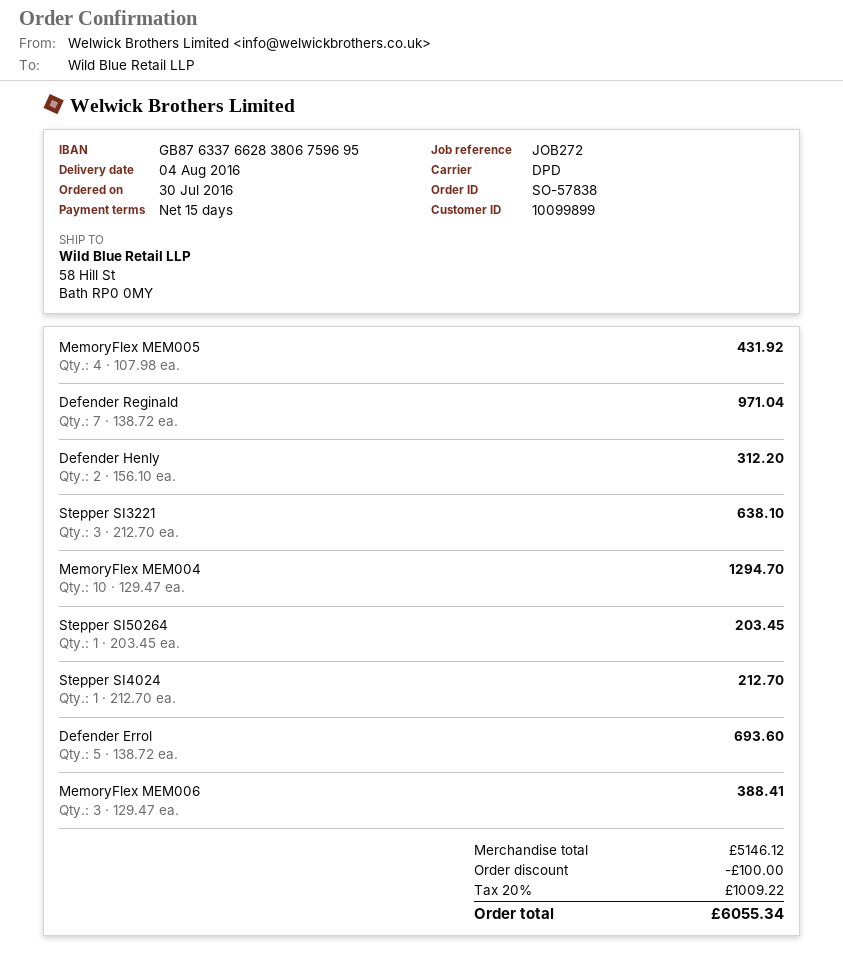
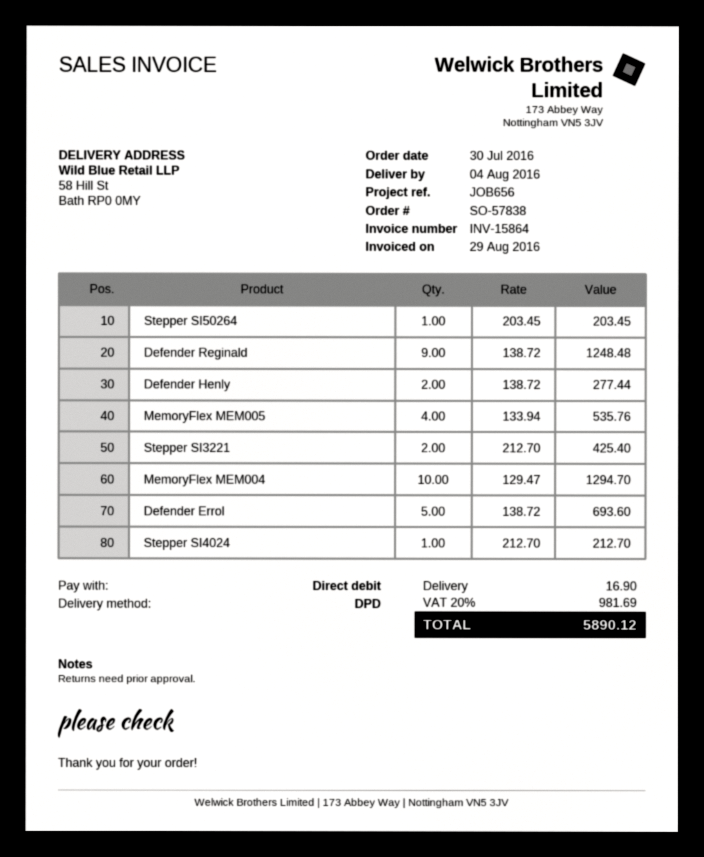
reference: JOB272 -> JOB656
MemoryFlex MEM005: 4 x 107.98 = 431.92 -> 4 x 133.94 = 535.76
Defender Reginald: 7 x 138.72 = 971.04 -> 9 x 138.72 = 1248.48
Defender Henly: 2 x 156.10 = 312.20 -> 2 x 138.72 = 277.44
Stepper SI3221: 3 x 212.70 = 638.10 -> 2 x 212.70 = 425.40
MemoryFlex MEM006: 3 x 129.47 = 388.41 -> none
discount: 100.00 -> none
shipping: none -> 16.90
tax: 20% = 1009.22 -> 20% = 981.69
total: 6055.34 -> 5890.12

